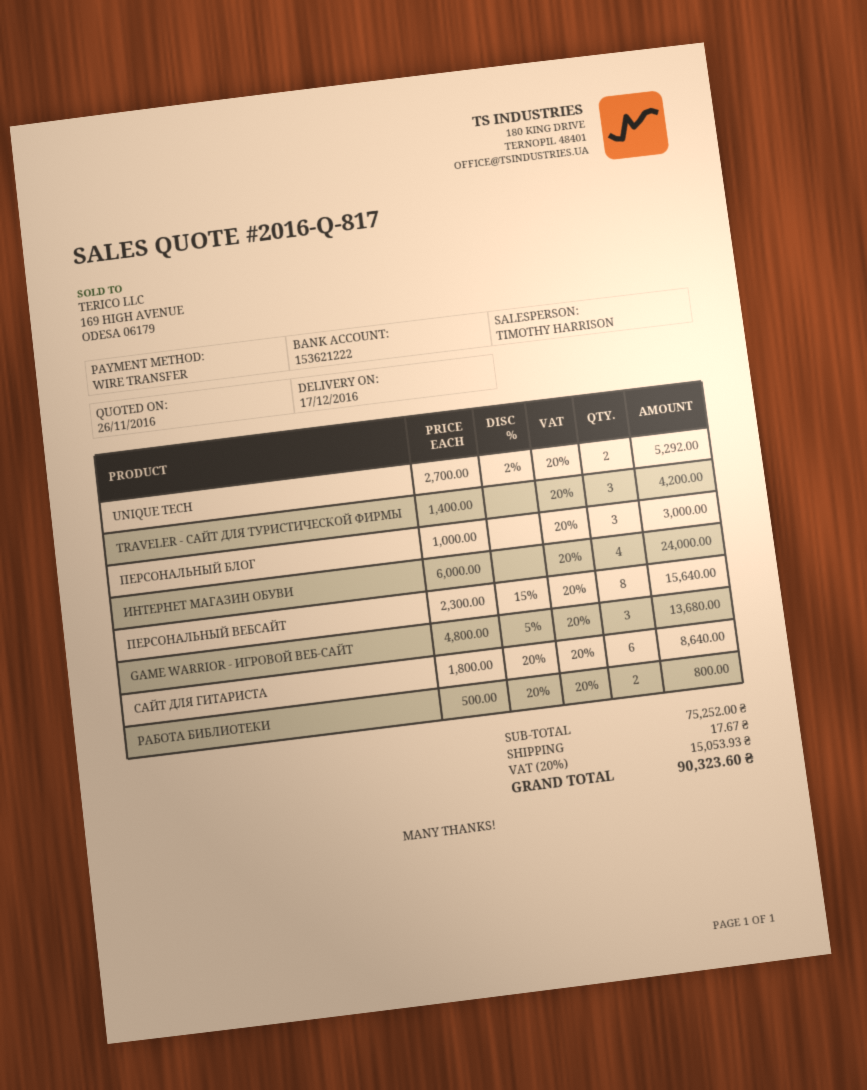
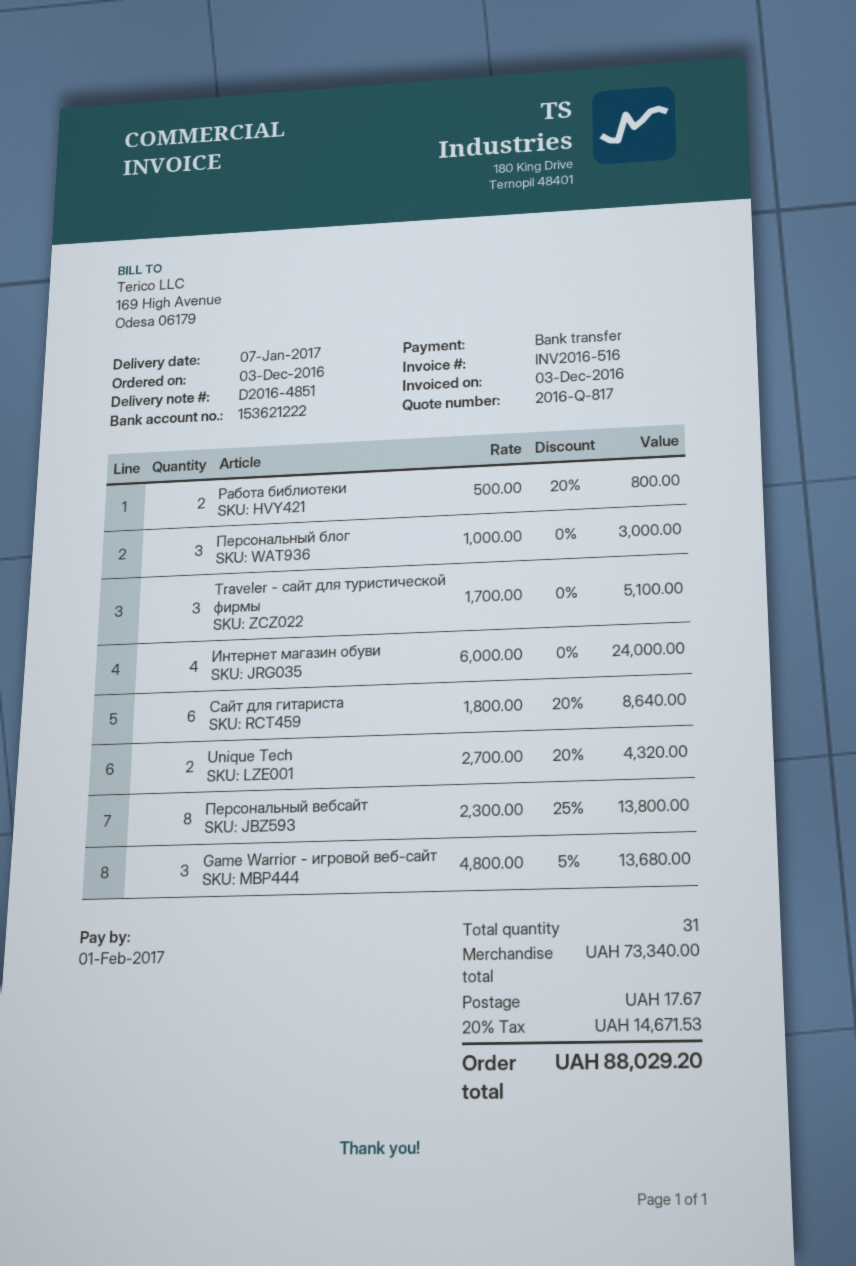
delivery date: 2016-12-17 -> 2017-01-07
UNIQUE TECH: 2 x 2700.00 - 2% = 5292.00 -> 2 x 2700.00 - 20% = 4320.00
TRAVELER - САЙТ ДЛЯ ТУРИСТИЧЕСКОЙ ФИРМЫ: 3 x 1400.00 = 4200.00 -> 3 x 1700.00 = 5100.00
ПЕРСОНАЛЬНЫЙ ВЕБСАЙТ: 8 x 2300.00 - 15% = 15640.00 -> 8 x 2300.00 - 25% = 13800.00
subtotal: 75252.00 -> 73340.00
tax: 20% = 15053.93 -> 20% = 14671.53
total: 90323.60 -> 88029.20

